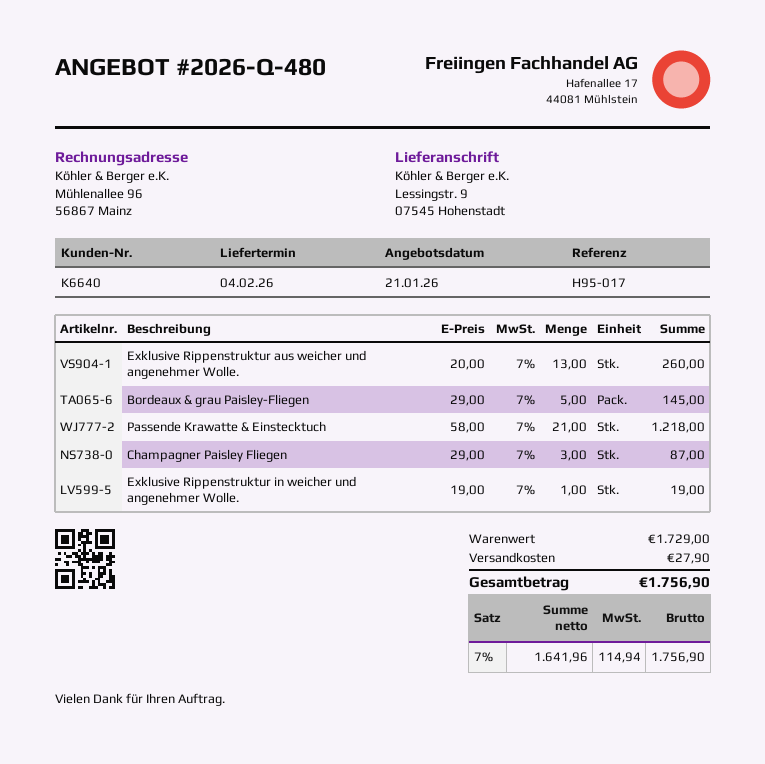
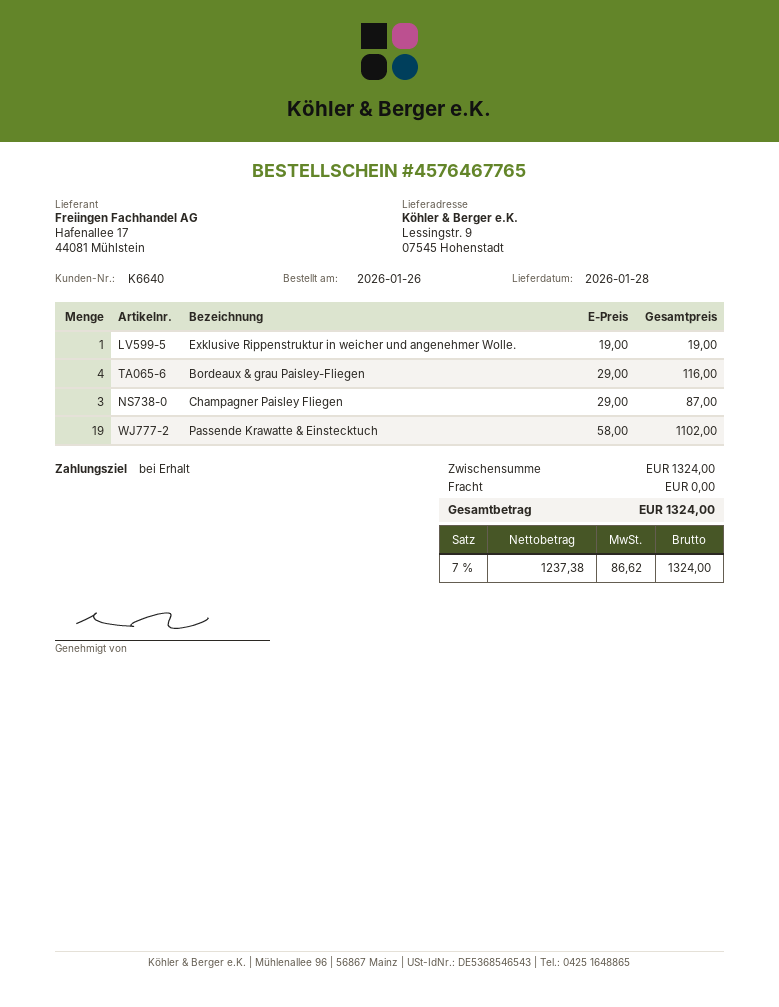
delivery date: 2026-02-04 -> 2026-01-28
Exklusive Rippenstruktur aus weicher und angenehmer Wolle.: 13 x 20.00 = 260.00 -> none
Bordeaux & grau Paisley-Fliegen: 5 x 29.00 = 145.00 -> 4 x 29.00 = 116.00
Passende Krawatte & Einstecktuch: 21 x 58.00 = 1218.00 -> 19 x 58.00 = 1102.00
subtotal: 1729.00 -> 1324.00
shipping: 27.90 -> 0.00
net: 1641.96 -> 1237.38
tax: 7% = 114.94 -> 7% = 86.62
total: 1756.90 -> 1324.00

